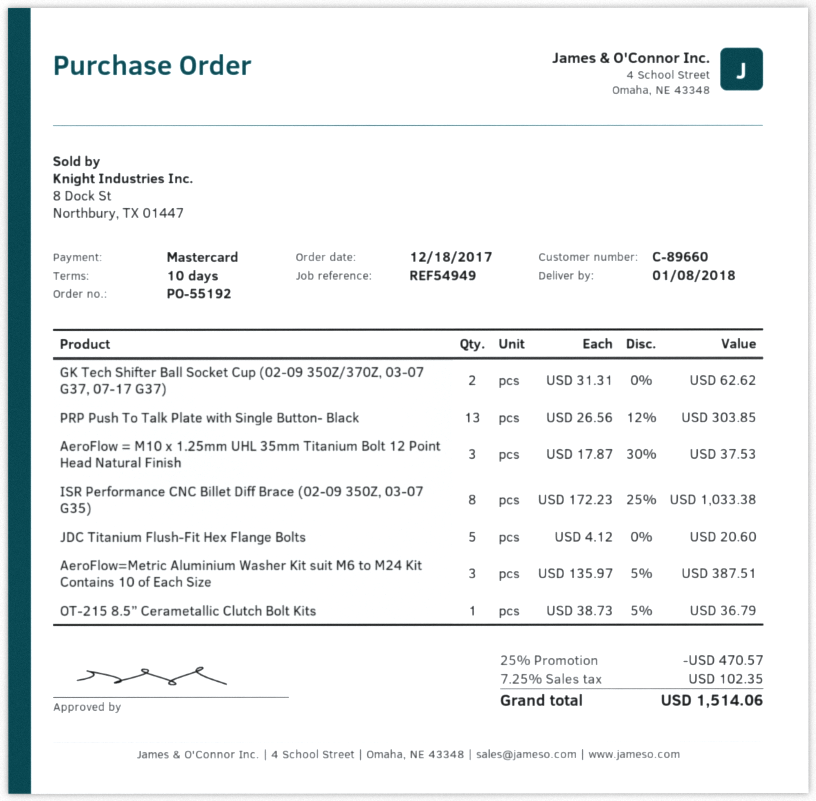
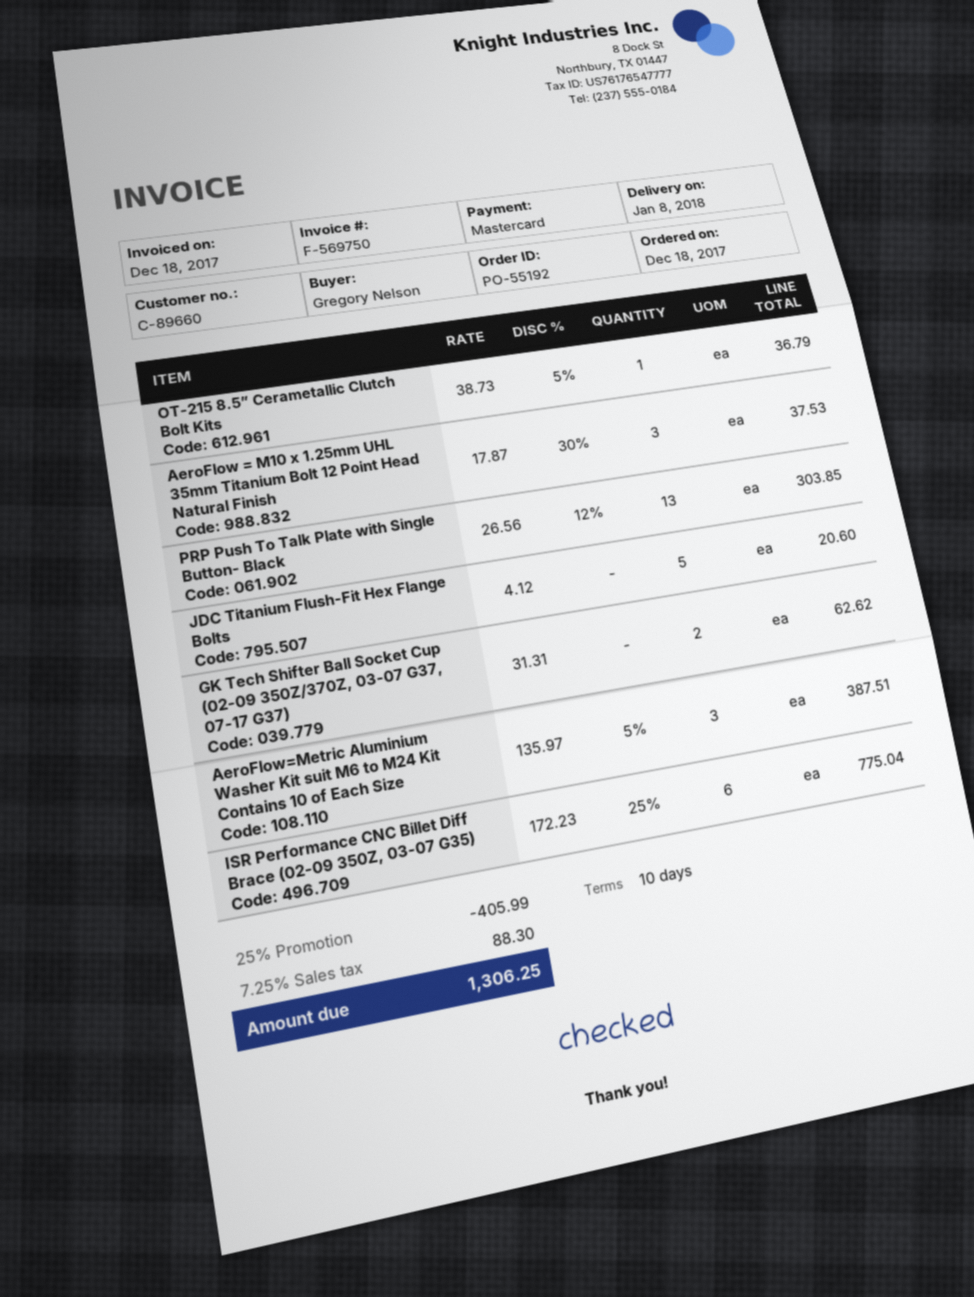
ISR Performance CNC Billet Diff Brace (02-09 350Z, 03-07 G35): 8 x 172.23 - 25% = 1033.38 -> 6 x 172.23 - 25% = 775.04
discount: 25% = 470.57 -> 25% = 405.99
tax: 7.25% = 102.35 -> 7.25% = 88.30
total: 1514.06 -> 1306.25

